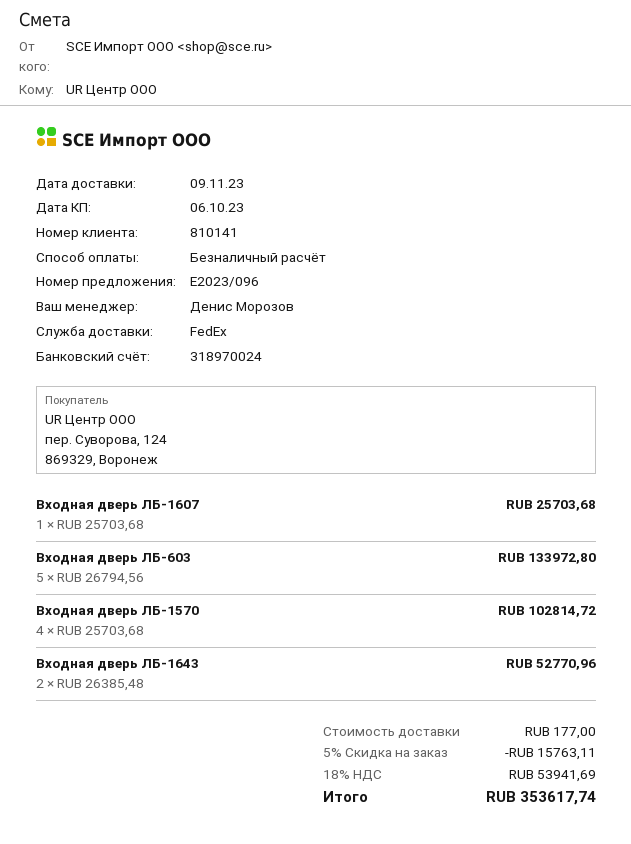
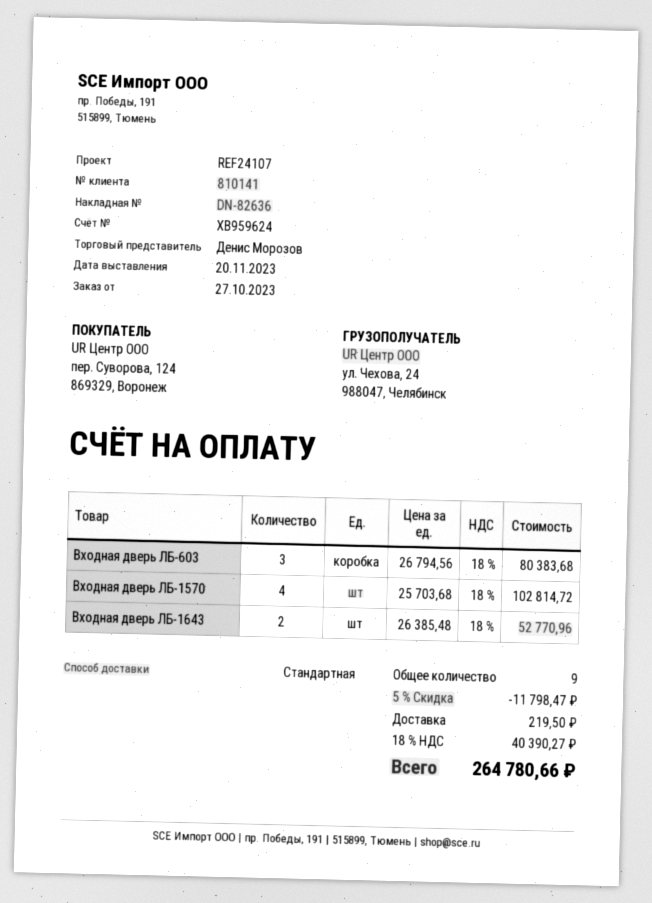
shipping method: FedEx -> standard
Входная дверь ЛБ-1607: 1 x 25703.68 = 25703.68 -> none
Входная дверь ЛБ-603: 5 x 26794.56 = 133972.80 -> 3 x 26794.56 = 80383.68
discount: 5% = 15763.11 -> 5% = 11798.47
shipping: 177.00 -> 219.50
tax: 18% = 53941.69 -> 18% = 40390.27
total: 353617.74 -> 264780.66

